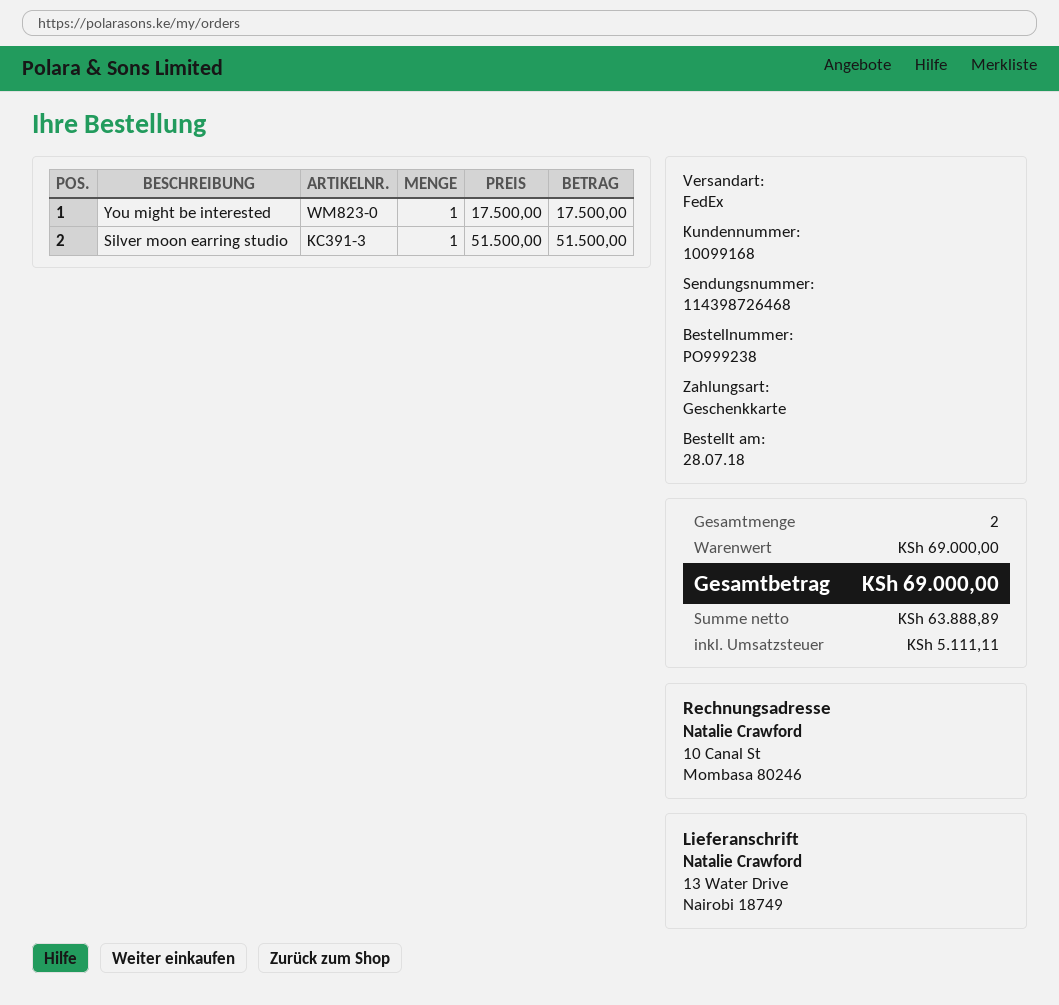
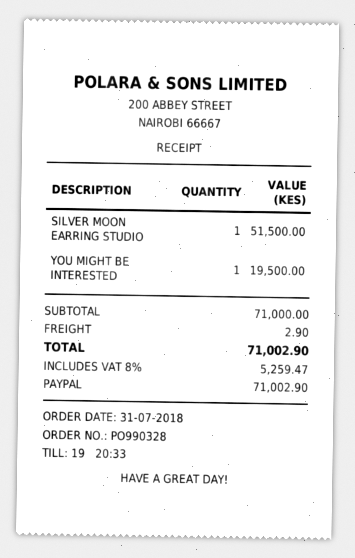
order number: PO999238 -> PO990328
order date: 2018-07-28 -> 2018-07-31
payment method: gift card -> PayPal
You might be interested: 1 for 17500.00 -> 1 for 19500.00
subtotal: 69000.00 -> 71000.00
shipping: none -> 2.90
tax: 5111.11 -> 5259.47
total: 69000.00 -> 71002.90

